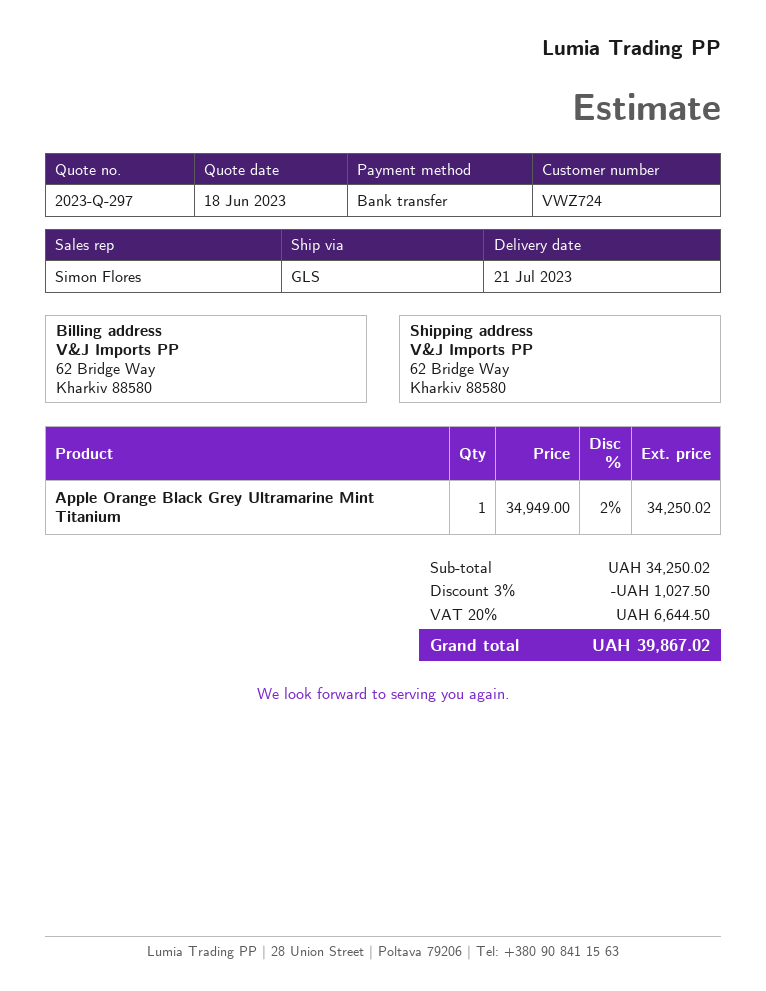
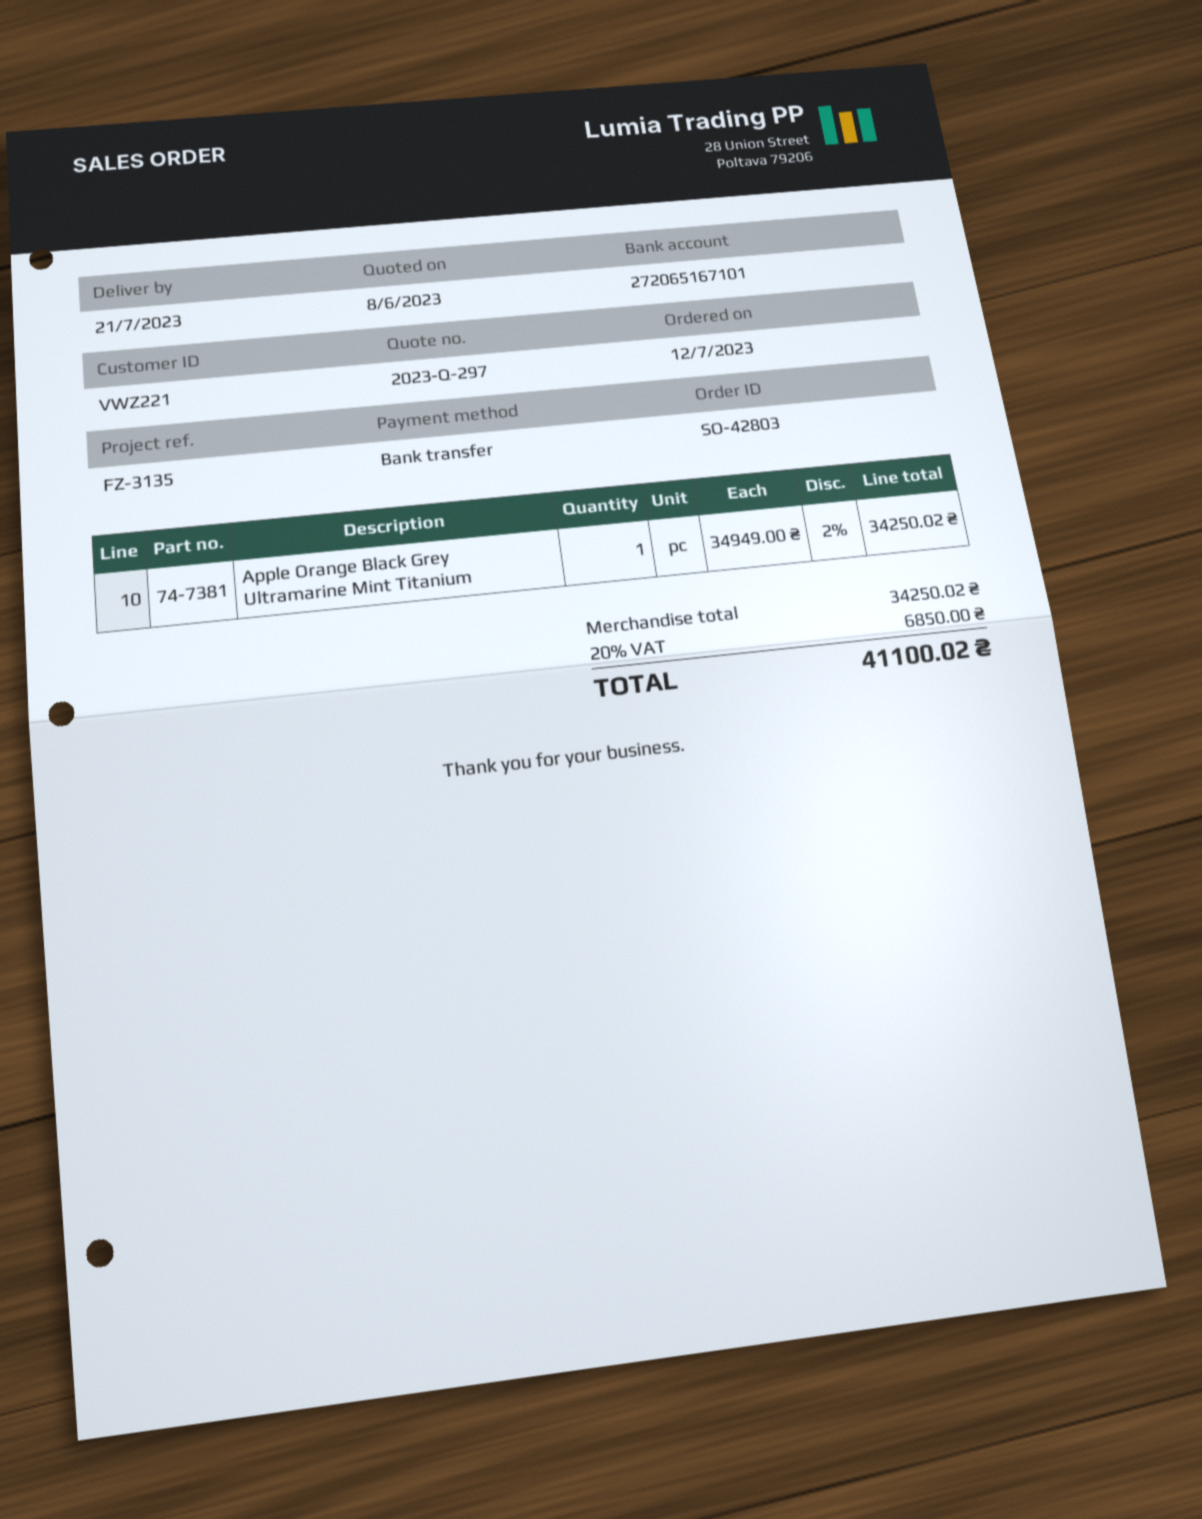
quote date: 2023-06-18 -> 2023-06-08
customer number: VWZ724 -> VWZ221
discount: 3% = 1027.50 -> none
tax: 20% = 6644.50 -> 20% = 6850.00
total: 39867.02 -> 41100.02

